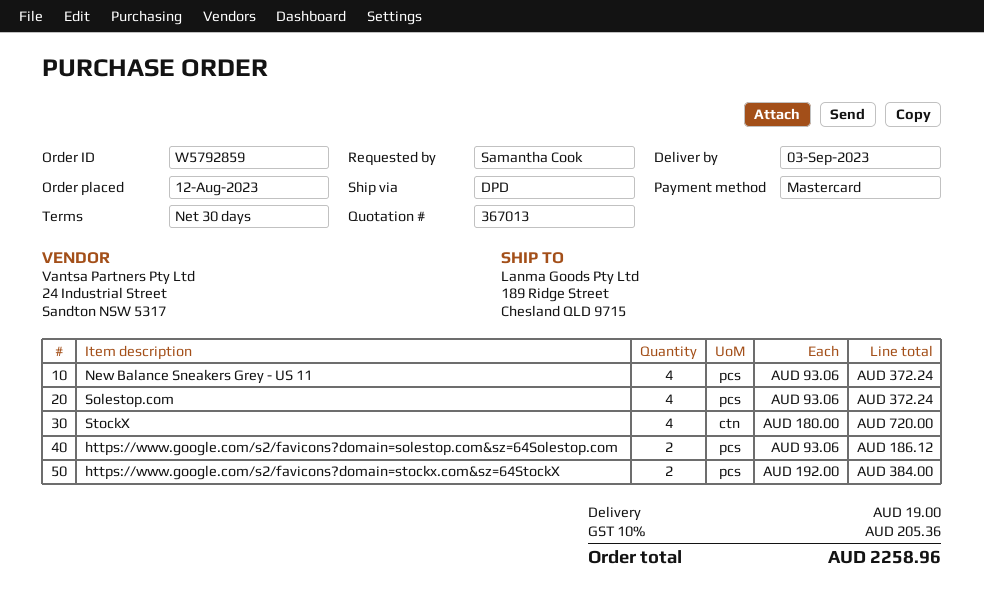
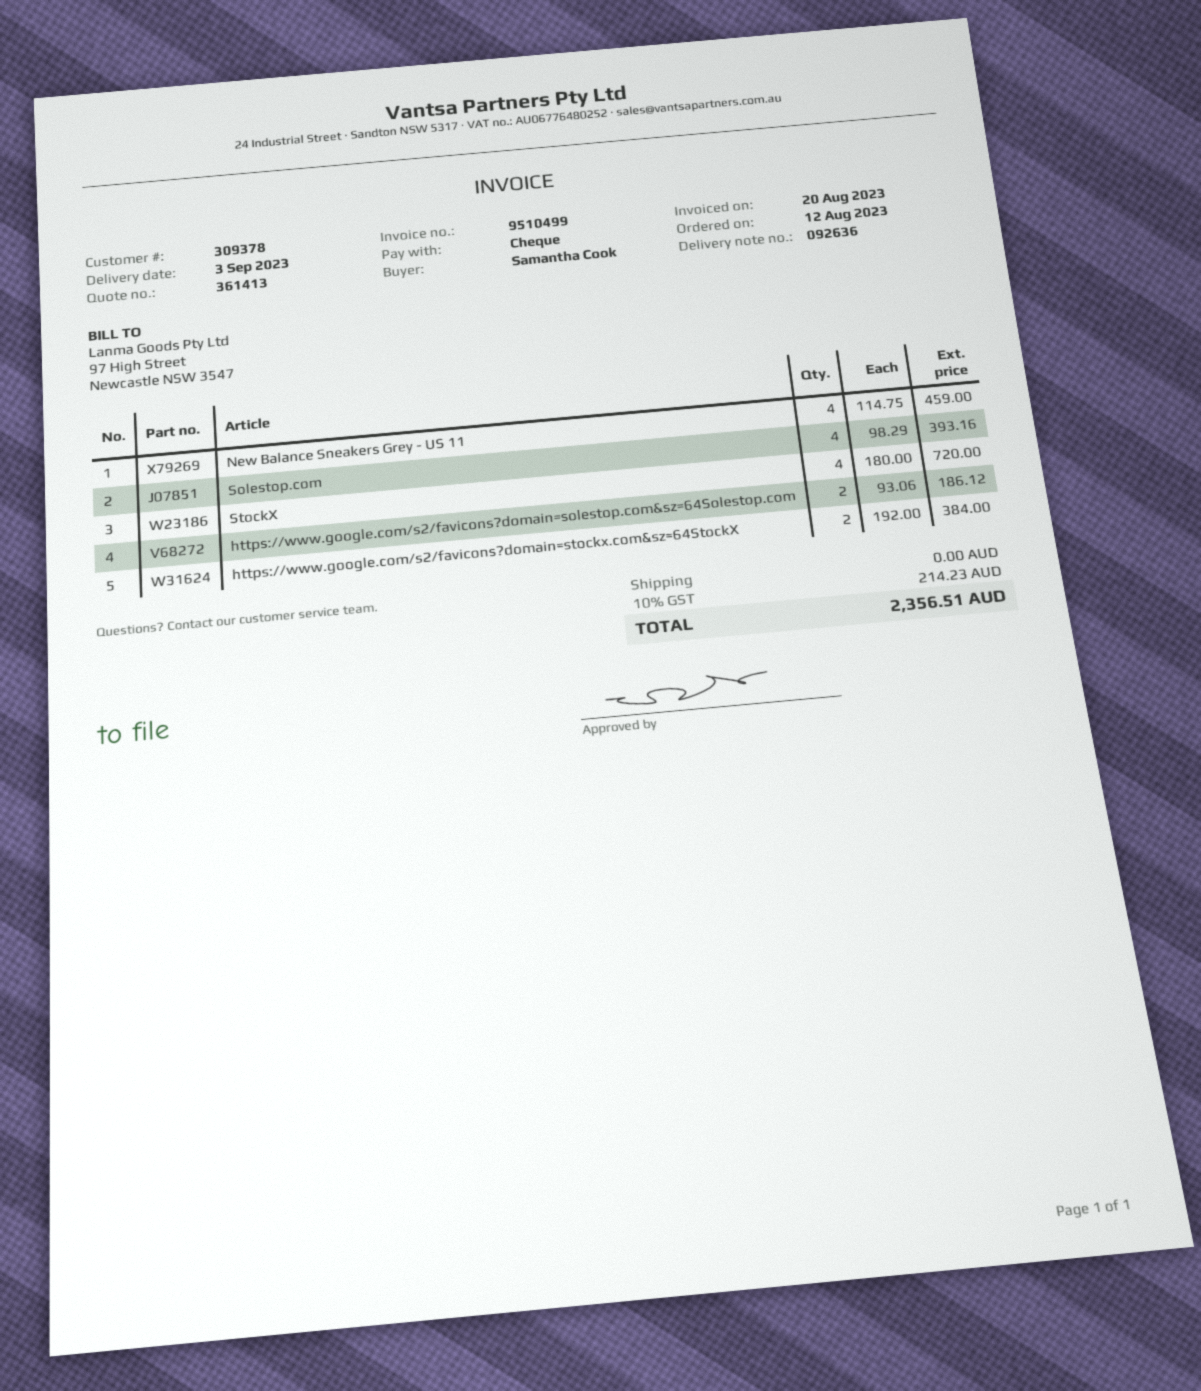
quote number: 367013 -> 361413
payment method: Mastercard -> cheque
New Balance Sneakers Grey - US 11: 4 x 93.06 = 372.24 -> 4 x 114.75 = 459.00
Solestop.com: 4 x 93.06 = 372.24 -> 4 x 98.29 = 393.16
shipping: 19.00 -> 0.00
tax: 10% = 205.36 -> 10% = 214.23
total: 2258.96 -> 2356.51

